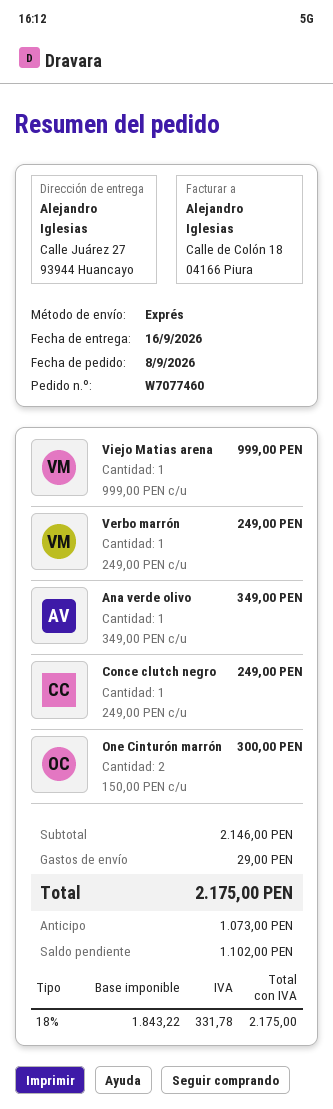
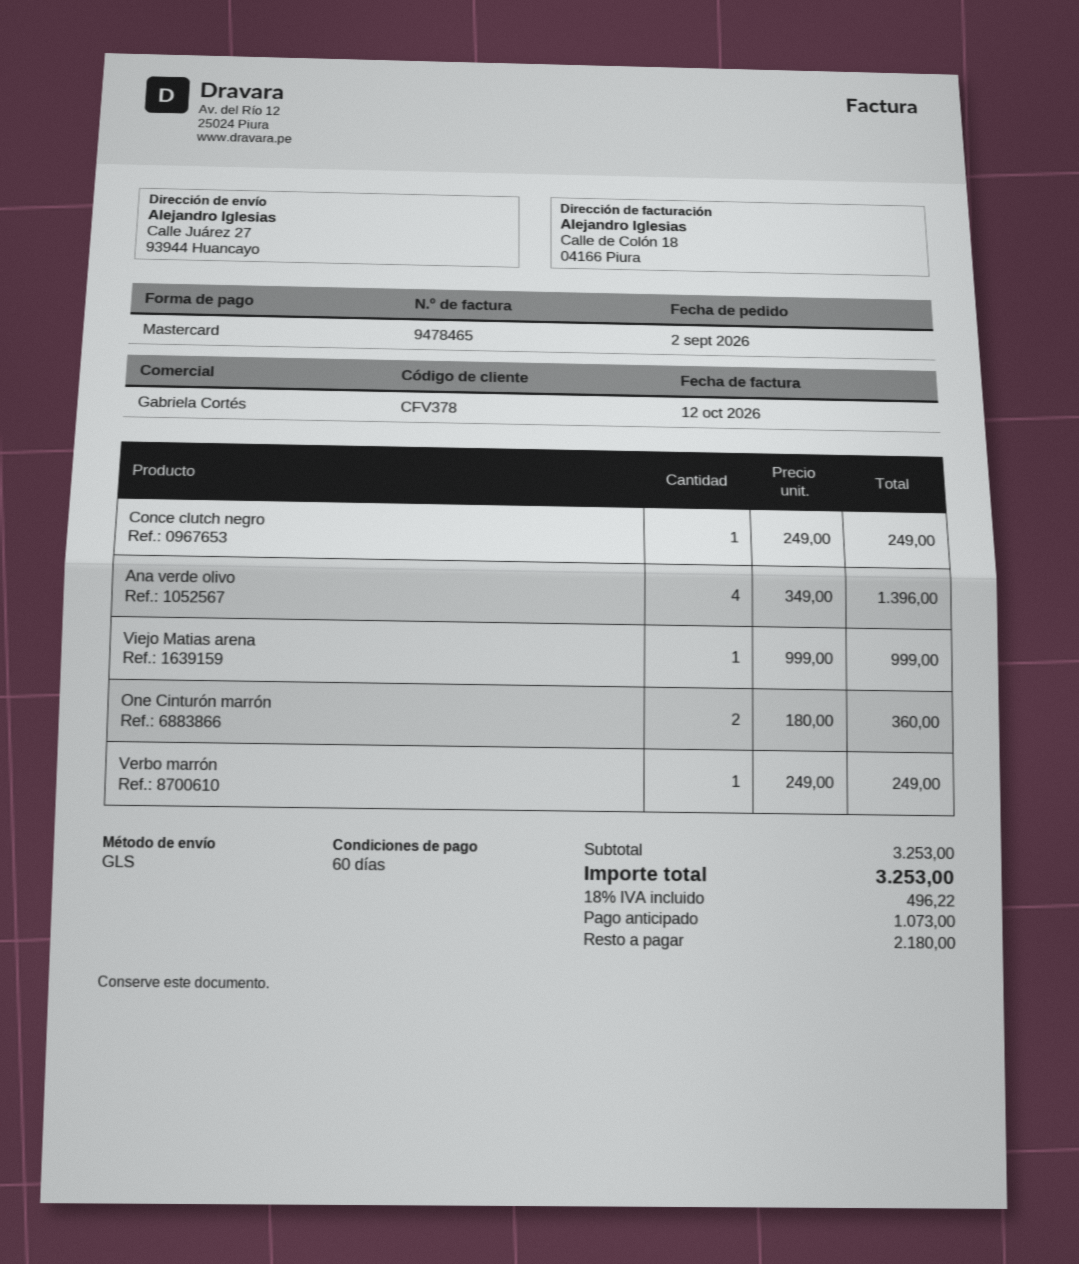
order date: 2026-09-08 -> 2026-09-02
shipping method: express -> GLS
Ana verde olivo: 1 x 349.00 = 349.00 -> 4 x 349.00 = 1396.00
One Cinturón marrón: 2 x 150.00 = 300.00 -> 2 x 180.00 = 360.00
subtotal: 2146.00 -> 3253.00
shipping: 29.00 -> none
tax: 18% = 331.78 -> 18% = 496.22
total: 2175.00 -> 3253.00
balance: 1102.00 -> 2180.00

